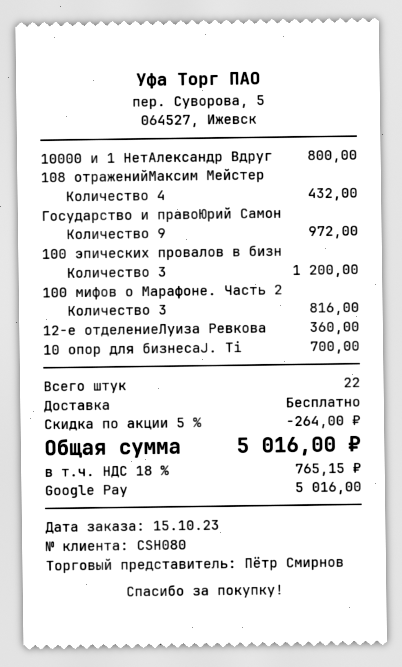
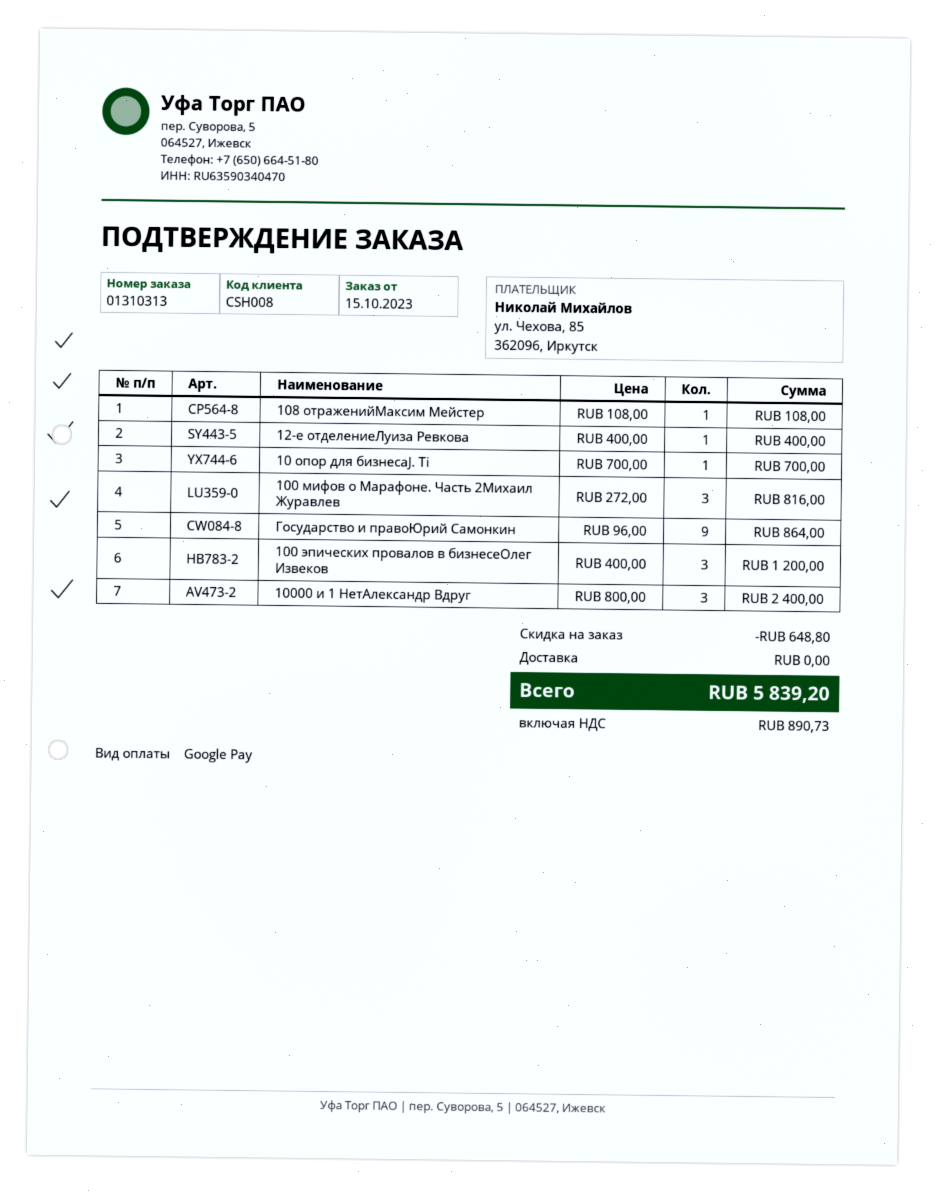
customer number: CSH080 -> CSH008
10000 и 1 НетАлександр Вдруг: 1 for 800.00 -> 3 for 2400.00
108 отраженийМаксим Мейстер: 4 for 432.00 -> 1 for 108.00
Государство и правоЮрий Самон: 9 for 972.00 -> 9 for 864.00
12-е отделениеЛуиза Ревкова: 1 for 360.00 -> 1 for 400.00
discount: 264.00 -> 648.80
tax: 765.15 -> 890.73
total: 5016.00 -> 5839.20

